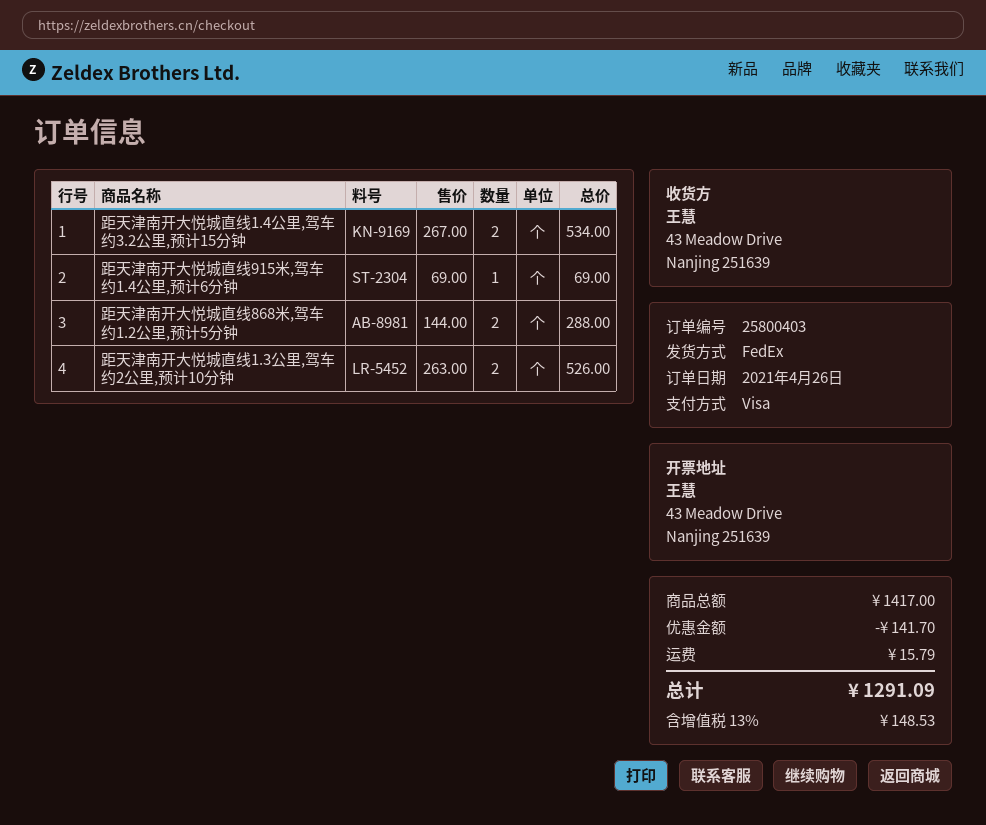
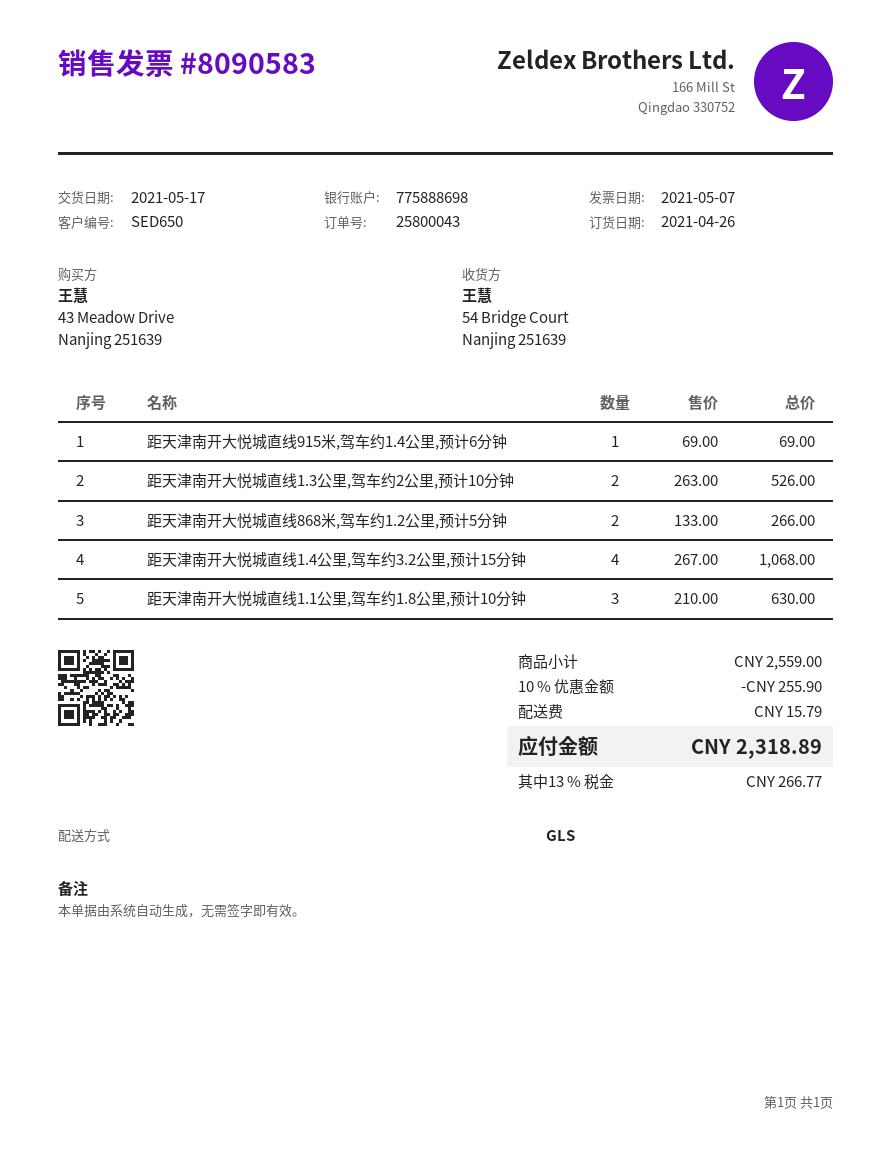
order number: 25800403 -> 25800043
shipping method: FedEx -> GLS
ship to: 43 Meadow Drive, Nanjing 251639 -> 54 Bridge Court, Nanjing 251639
距天津南开大悦城直线1.4公里,驾车约3.2公里,预计15分钟: 2 x 267.00 = 534.00 -> 4 x 267.00 = 1068.00
距天津南开大悦城直线868米,驾车约1.2公里,预计5分钟: 2 x 144.00 = 288.00 -> 2 x 133.00 = 266.00
距天津南开大悦城直线1.1公里,驾车约1.8公里,预计10分钟: none -> 3 x 210.00 = 630.00
subtotal: 1417.00 -> 2559.00
discount: 141.70 -> 255.90
tax: 13% = 148.53 -> 13% = 266.77
total: 1291.09 -> 2318.89

